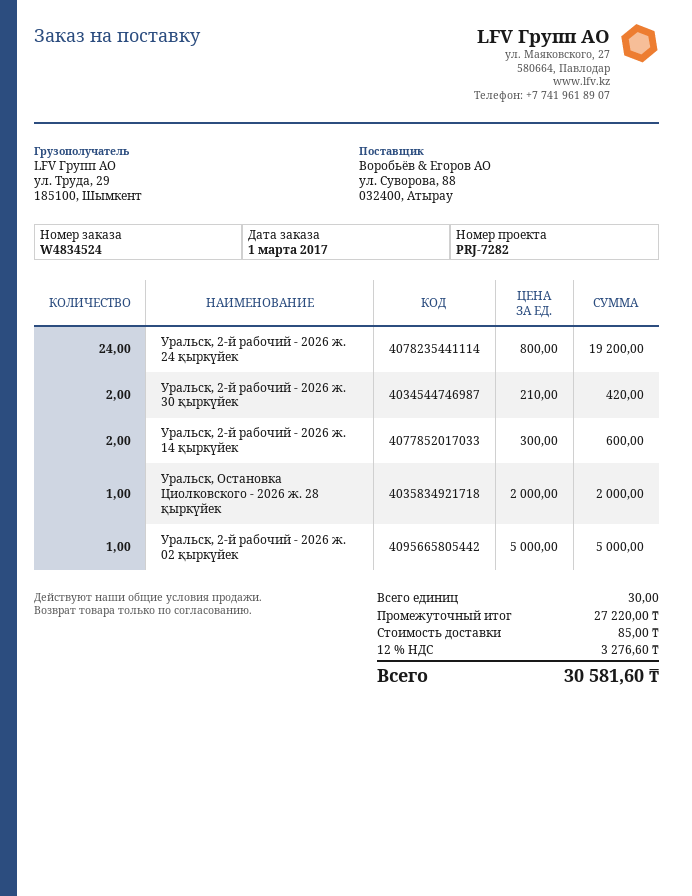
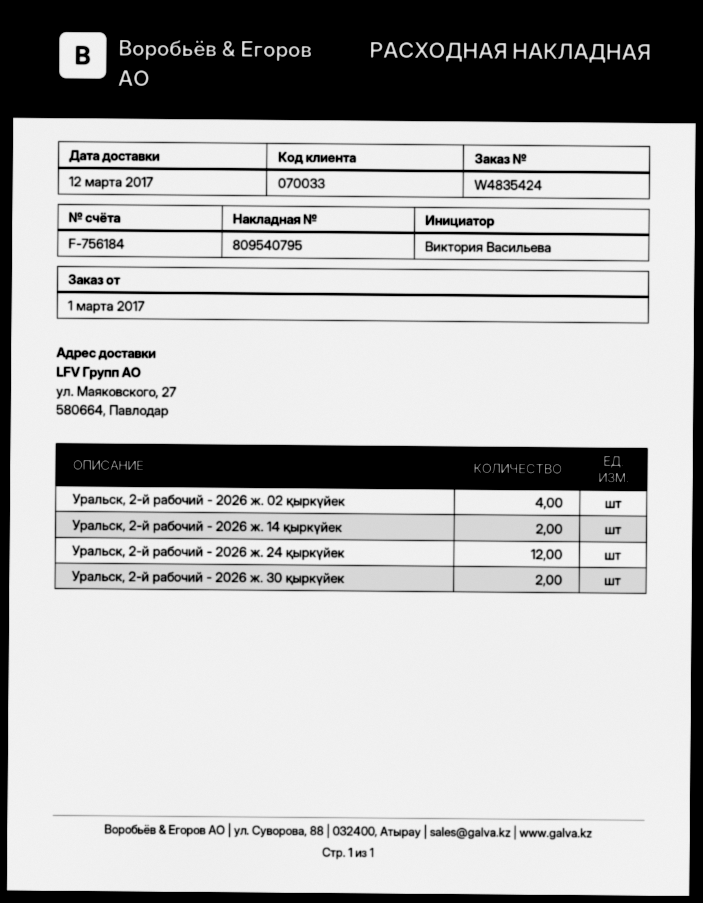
order number: W4834524 -> W4835424
ship to: ул. Труда, 29, 185100, Шымкент -> ул. Маяковского, 27, 580664, Павлодар
Уральск, 2-й рабочий - 2026 ж. 24 қыркүйек: 24 -> 12
Уральск, Остановка Циолковского - 2026 ж. 28 қыркүйек: 1 -> none
Уральск, 2-й рабочий - 2026 ж. 02 қыркүйек: 1 -> 4

